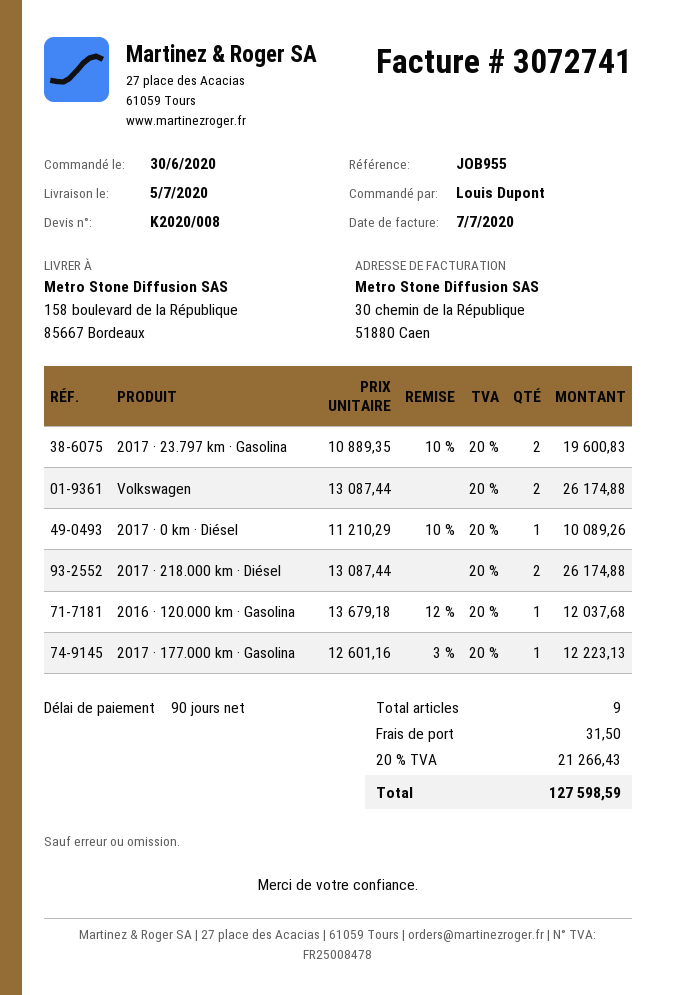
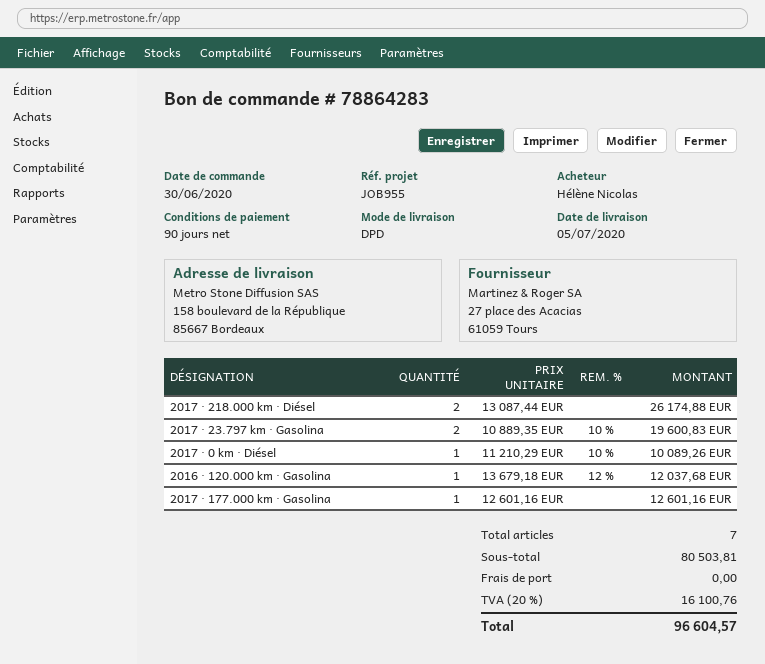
ordered by: Louis Dupont -> Hélène Nicolas
Volkswagen: 2 x 13087.44 = 26174.88 -> none
2017 · 177.000 km · Gasolina: 1 x 12601.16 - 3% = 12223.13 -> 1 x 12601.16 = 12601.16
total quantity: 9 -> 7
shipping: 31.50 -> 0.00
tax: 20% = 21266.43 -> 20% = 16100.76
total: 127598.59 -> 96604.57

